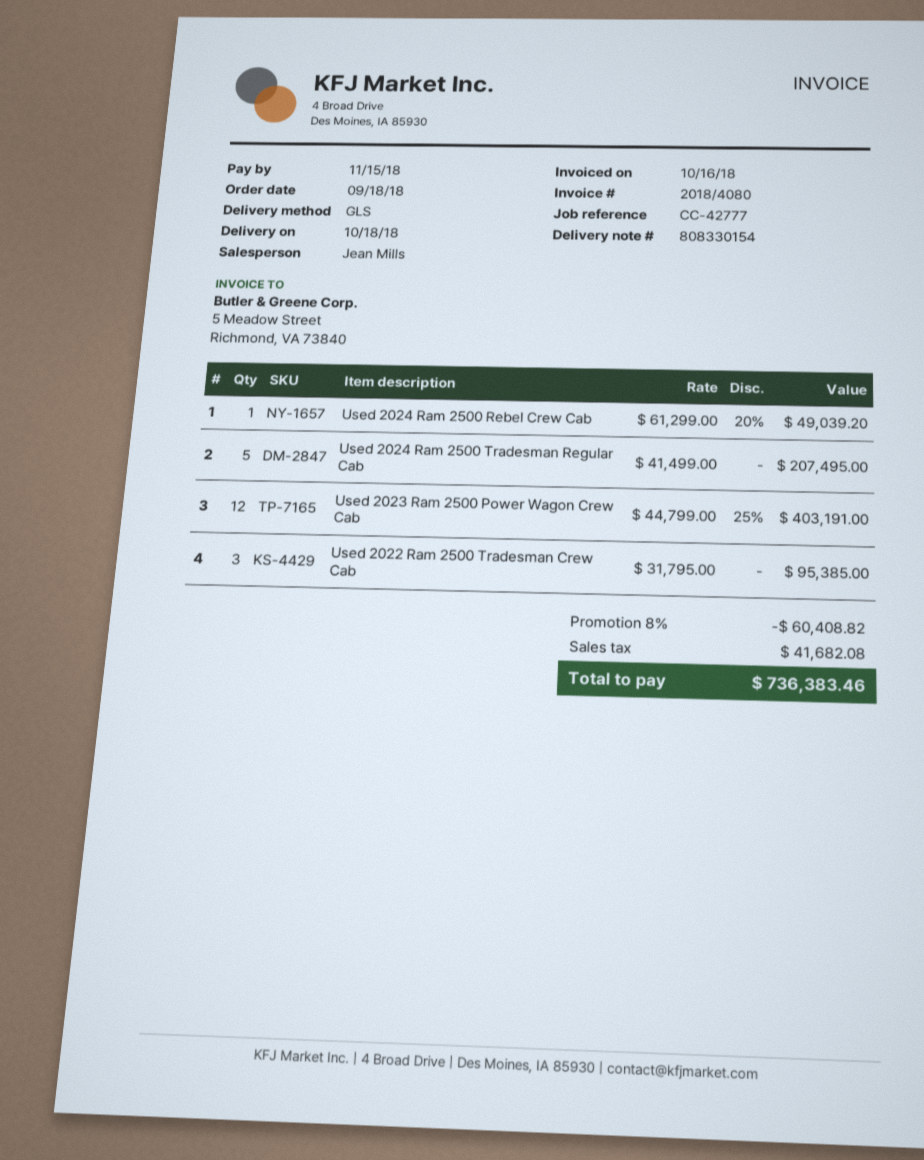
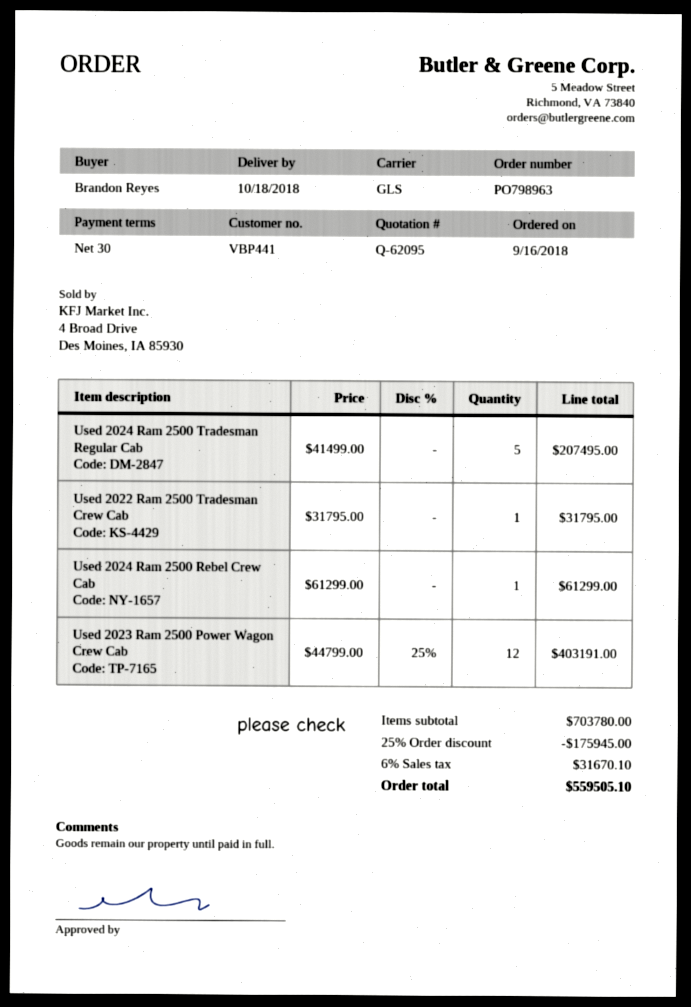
order date: 2018-09-18 -> 2018-09-16
Used 2024 Ram 2500 Rebel Crew Cab: 1 x 61299.00 - 20% = 49039.20 -> 1 x 61299.00 = 61299.00
Used 2022 Ram 2500 Tradesman Crew Cab: 3 x 31795.00 = 95385.00 -> 1 x 31795.00 = 31795.00
discount: 8% = 60408.82 -> 25% = 175945.00
tax: 41682.08 -> 31670.10
total: 736383.46 -> 559505.10

